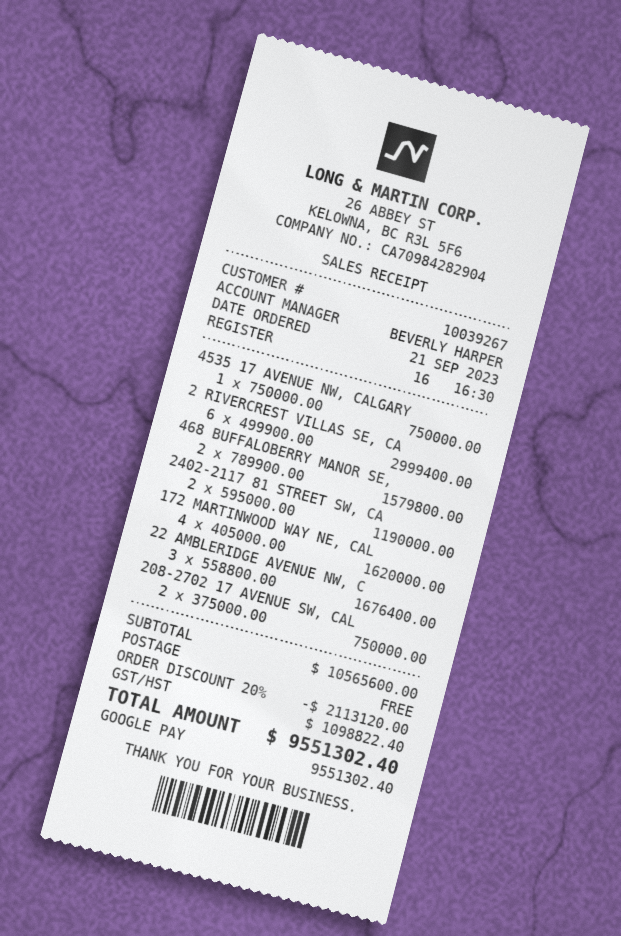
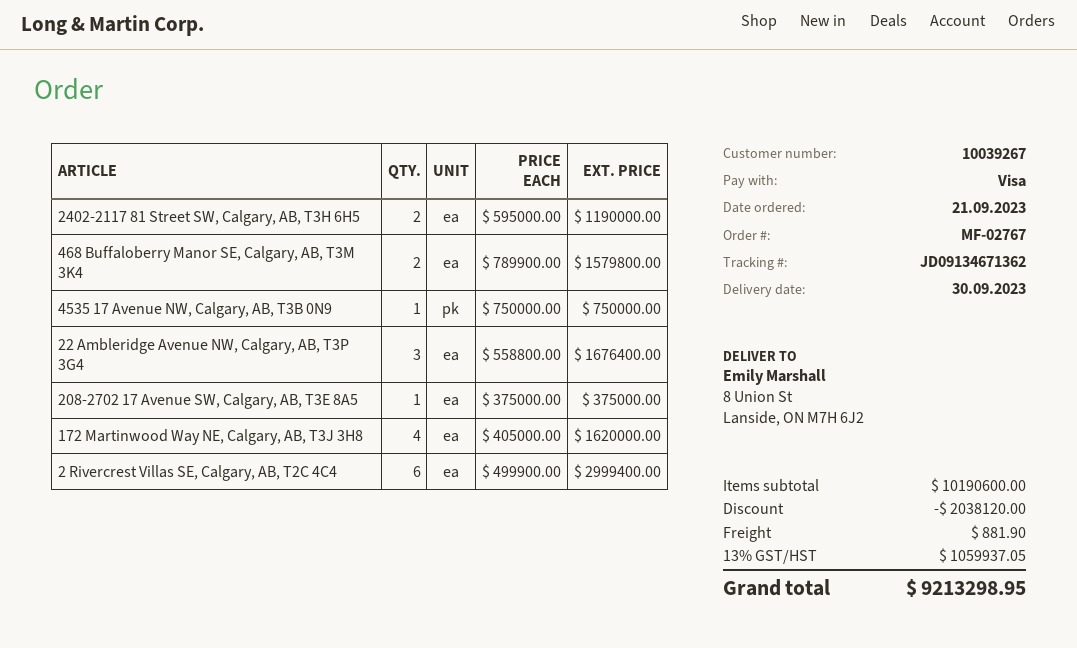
payment method: Google Pay -> Visa
208-2702 17 AVENUE SW, CAL: 2 x 375000.00 = 750000.00 -> 1 x 375000.00 = 375000.00
subtotal: 10565600.00 -> 10190600.00
discount: 2113120.00 -> 2038120.00
shipping: 0.00 -> 881.90
tax: 1098822.40 -> 1059937.05
total: 9551302.40 -> 9213298.95

